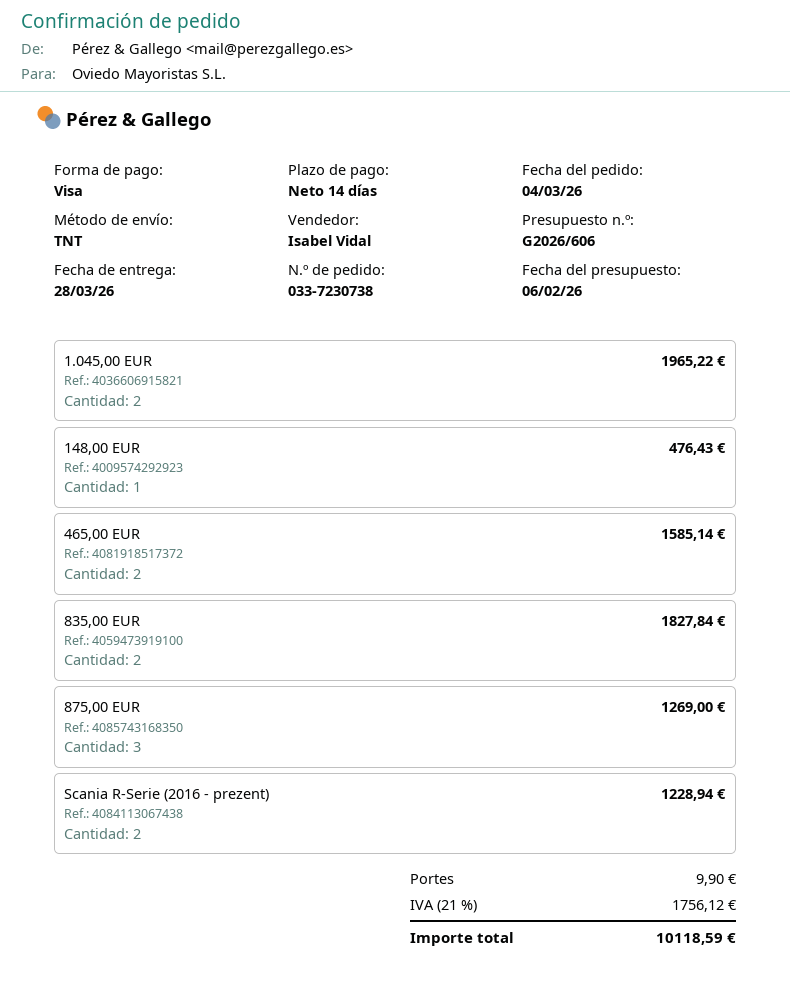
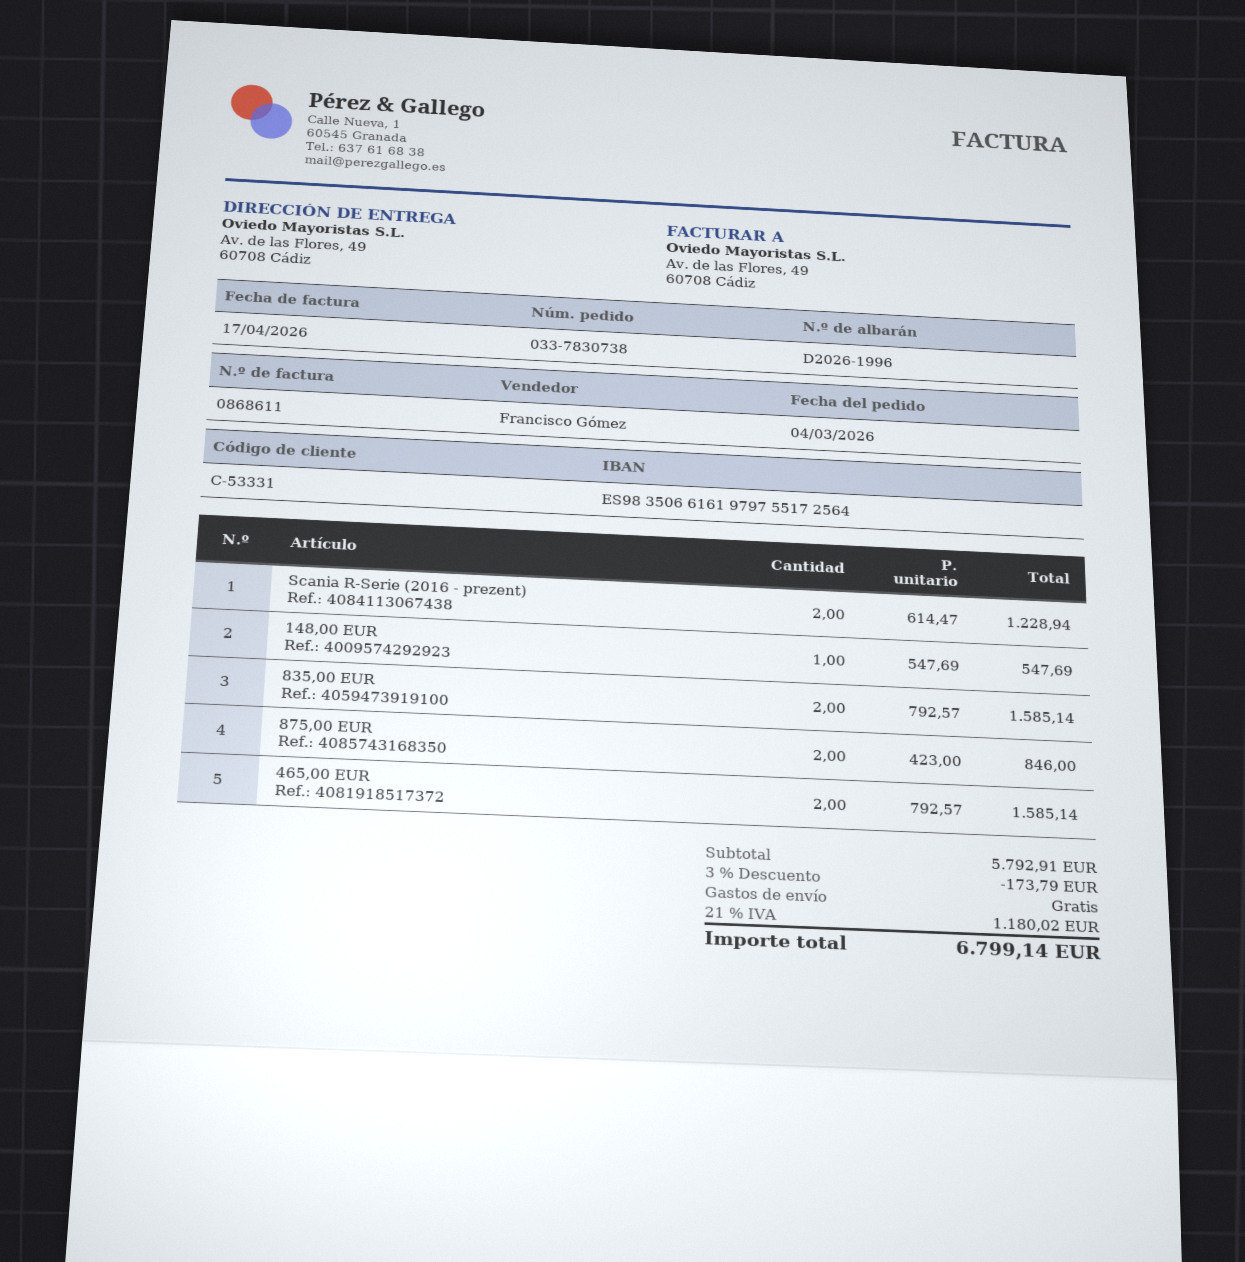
order number: 033-7230738 -> 033-7830738
sales rep: Isabel Vidal -> Francisco Gómez
1.045,00 EUR: 2 for 1965.22 -> none
148,00 EUR: 1 for 476.43 -> 1 for 547.69
835,00 EUR: 2 for 1827.84 -> 2 for 1585.14
875,00 EUR: 3 for 1269.00 -> 2 for 846.00
discount: none -> 3% = 173.79
shipping: 9.90 -> 0.00
tax: 21% = 1756.12 -> 21% = 1180.02
total: 10118.59 -> 6799.14

